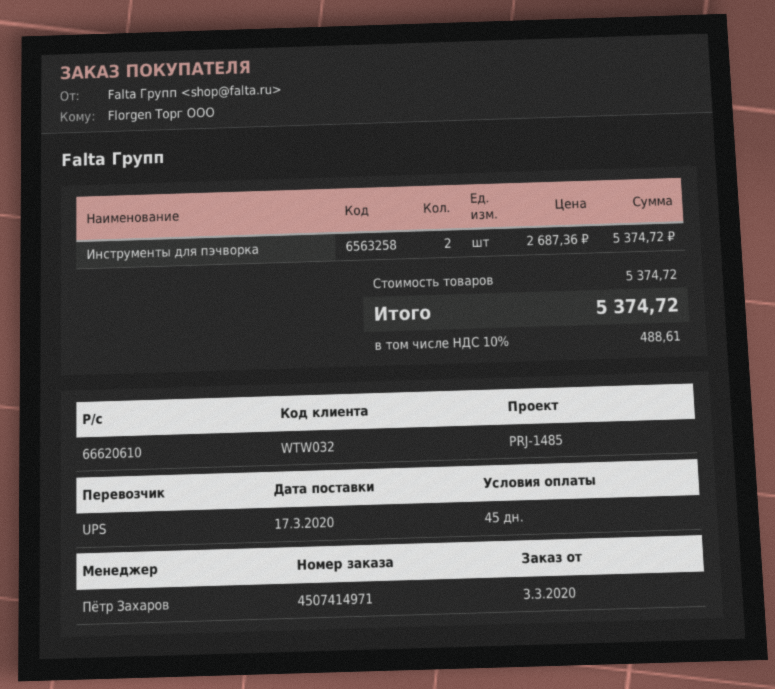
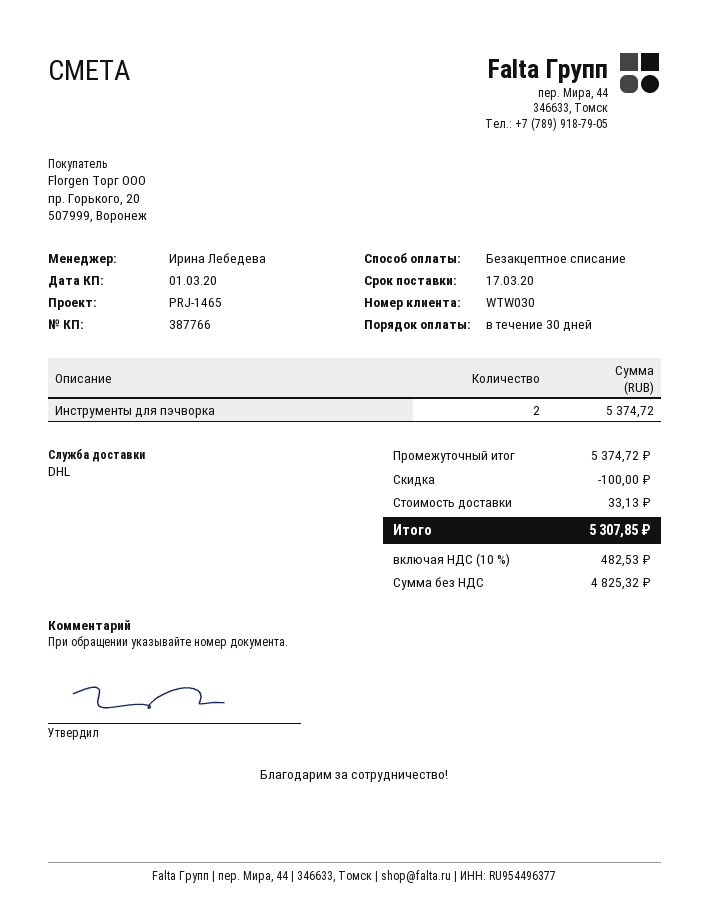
payment terms: 45 days -> 30 days
customer number: WTW032 -> WTW030
reference: PRJ-1485 -> PRJ-1465
sales rep: Пётр Захаров -> Ирина Лебедева
shipping method: UPS -> DHL
discount: none -> 100.00
shipping: none -> 33.13
tax: 10% = 488.61 -> 10% = 482.53
total: 5374.72 -> 5307.85

